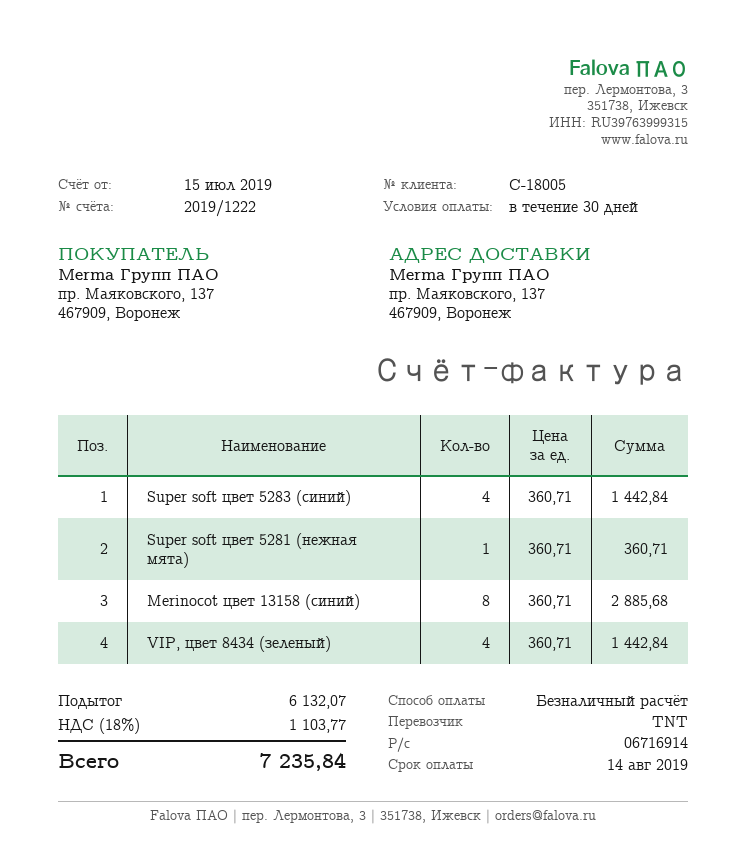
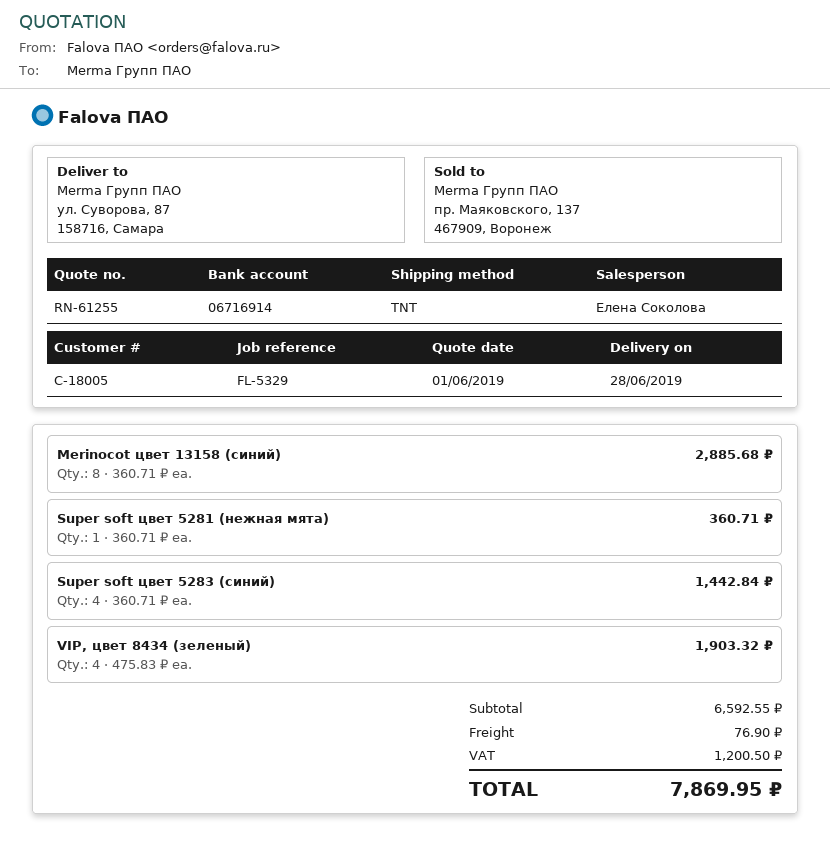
ship to: пр. Маяковского, 137, 467909, Воронеж -> ул. Суворова, 87, 158716, Самара
VIP, цвет 8434 (зеленый): 4 x 360.71 = 1442.84 -> 4 x 475.83 = 1903.32
subtotal: 6132.07 -> 6592.55
shipping: none -> 76.90
tax: 1103.77 -> 1200.50
total: 7235.84 -> 7869.95

